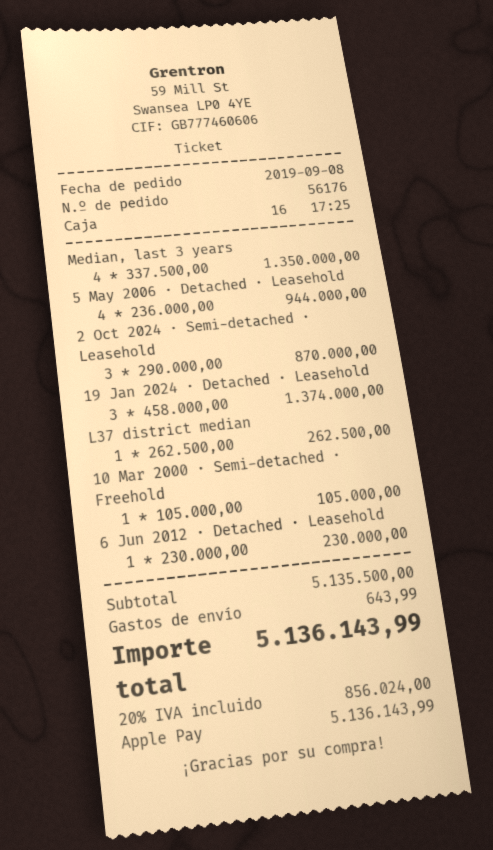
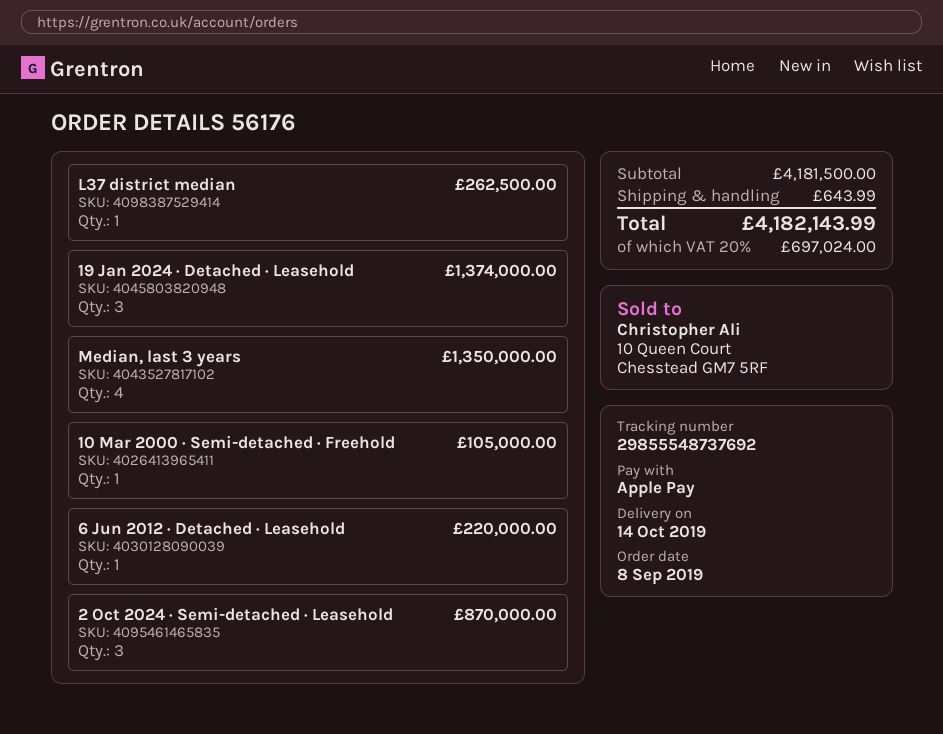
5 May 2006 · Detached · Leasehold: 4 for 944000.00 -> none
6 Jun 2012 · Detached · Leasehold: 1 for 230000.00 -> 1 for 220000.00
subtotal: 5135500.00 -> 4181500.00
tax: 20% = 856024.00 -> 20% = 697024.00
total: 5136143.99 -> 4182143.99

